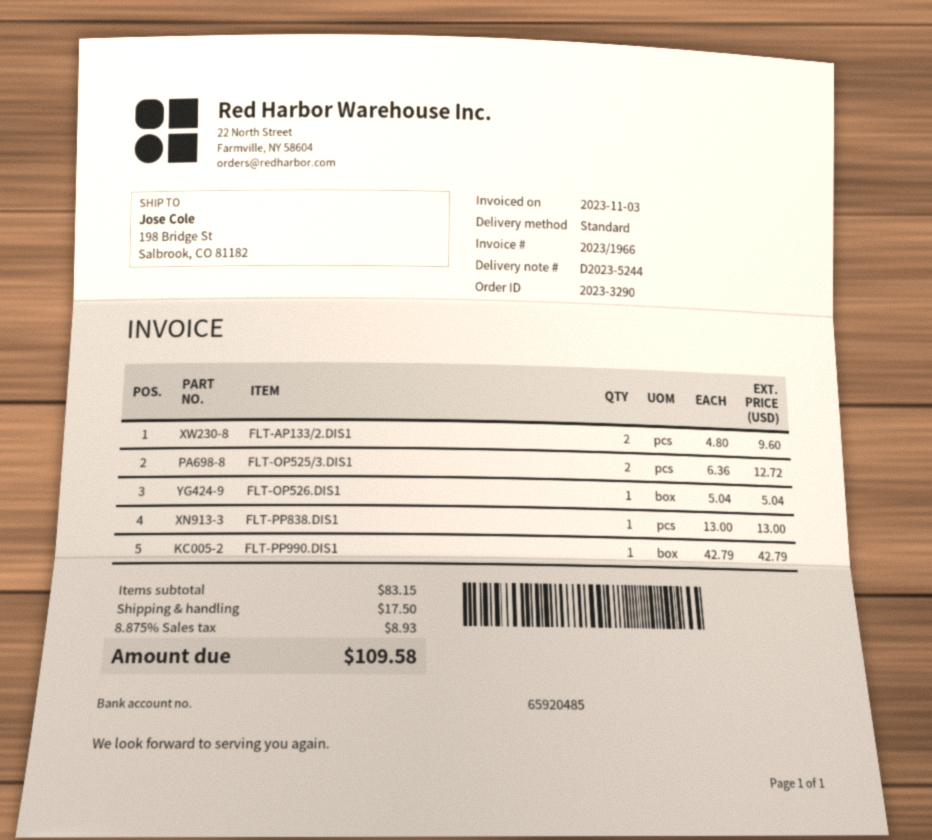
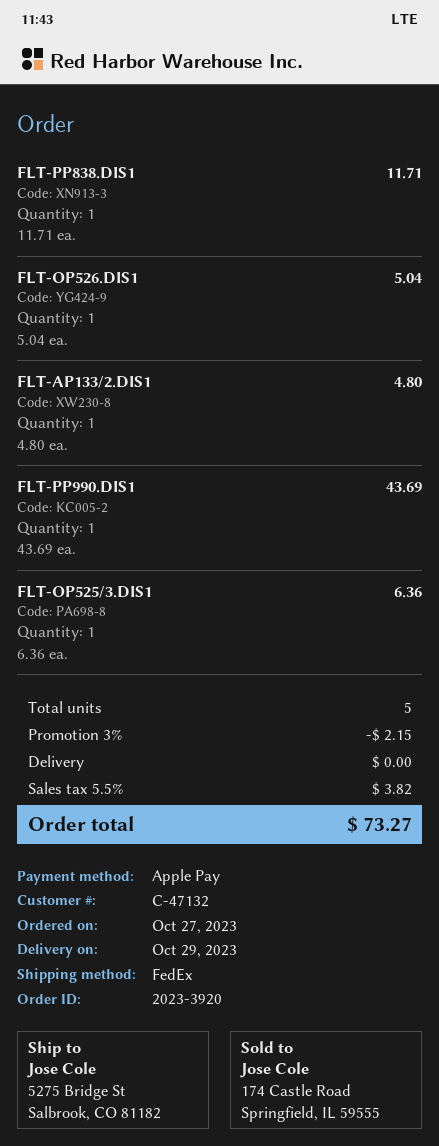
order number: 2023-3290 -> 2023-3920
shipping method: standard -> FedEx
ship to: 198 Bridge St, Salbrook, CO 81182 -> 5275 Bridge St, Salbrook, CO 81182
FLT-AP133/2.DIS1: 2 x 4.80 = 9.60 -> 1 x 4.80 = 4.80
FLT-OP525/3.DIS1: 2 x 6.36 = 12.72 -> 1 x 6.36 = 6.36
FLT-PP838.DIS1: 1 x 13.00 = 13.00 -> 1 x 11.71 = 11.71
FLT-PP990.DIS1: 1 x 42.79 = 42.79 -> 1 x 43.69 = 43.69
discount: none -> 3% = 2.15
shipping: 17.50 -> 0.00
tax: 8.875% = 8.93 -> 5.5% = 3.82
total: 109.58 -> 73.27

